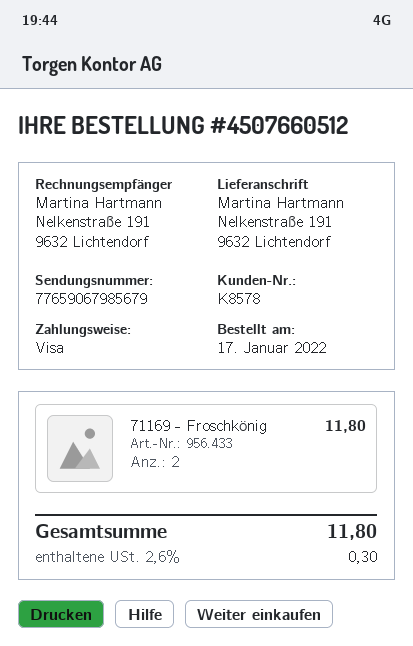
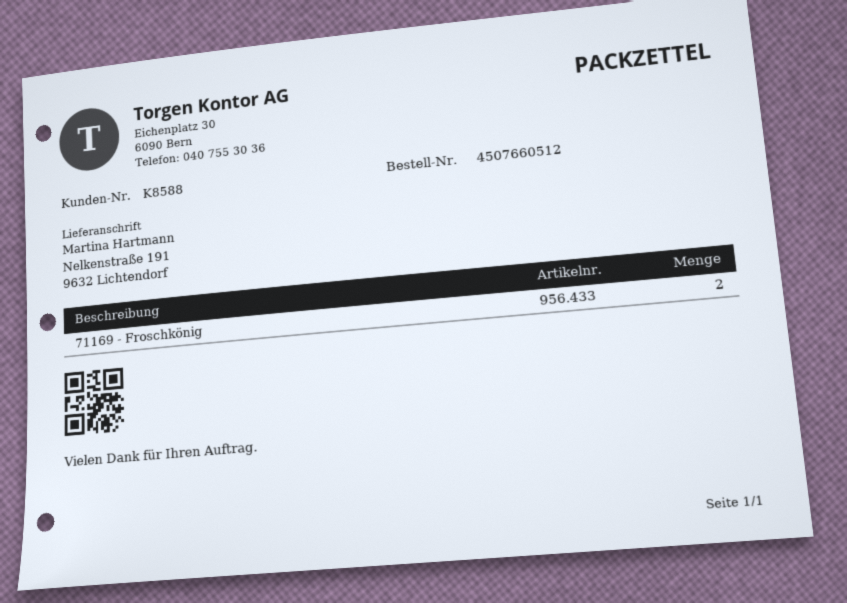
customer number: K8578 -> K8588

